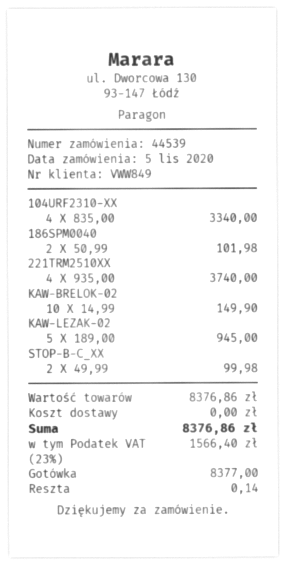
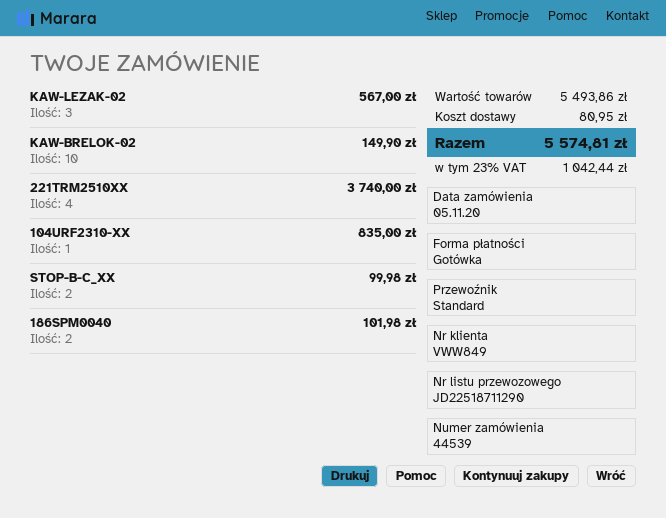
104URF2310-XX: 4 for 3340.00 -> 1 for 835.00
KAW-LEZAK-02: 5 for 945.00 -> 3 for 567.00
subtotal: 8376.86 -> 5493.86
shipping: 0.00 -> 80.95
tax: 23% = 1566.40 -> 23% = 1042.44
total: 8376.86 -> 5574.81

